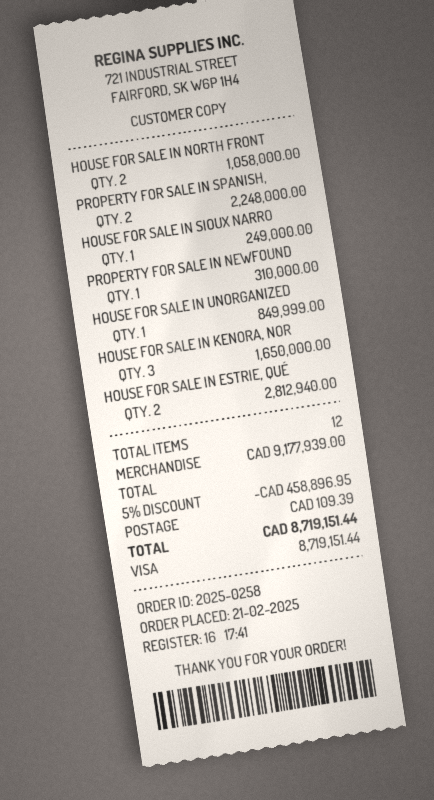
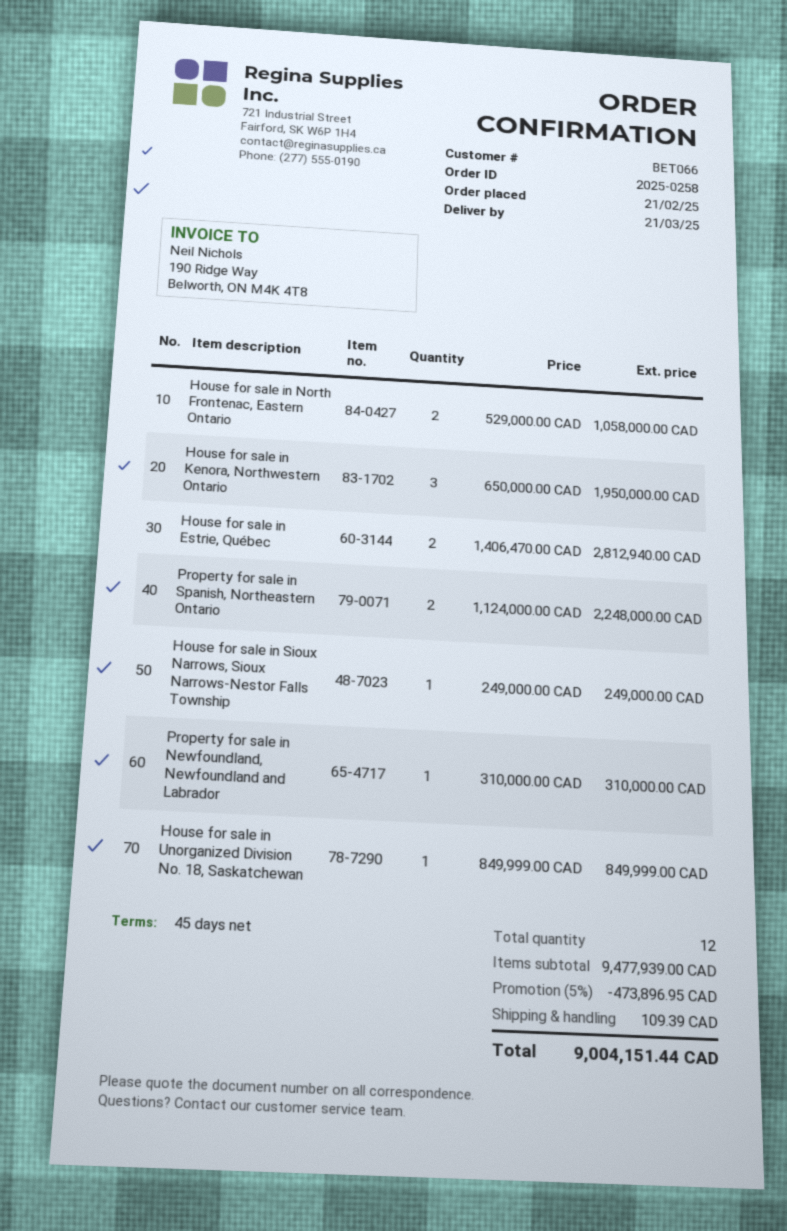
HOUSE FOR SALE IN KENORA, NOR: 3 for 1650000.00 -> 3 for 1950000.00
subtotal: 9177939.00 -> 9477939.00
discount: 5% = 458896.95 -> 5% = 473896.95
total: 8719151.44 -> 9004151.44

